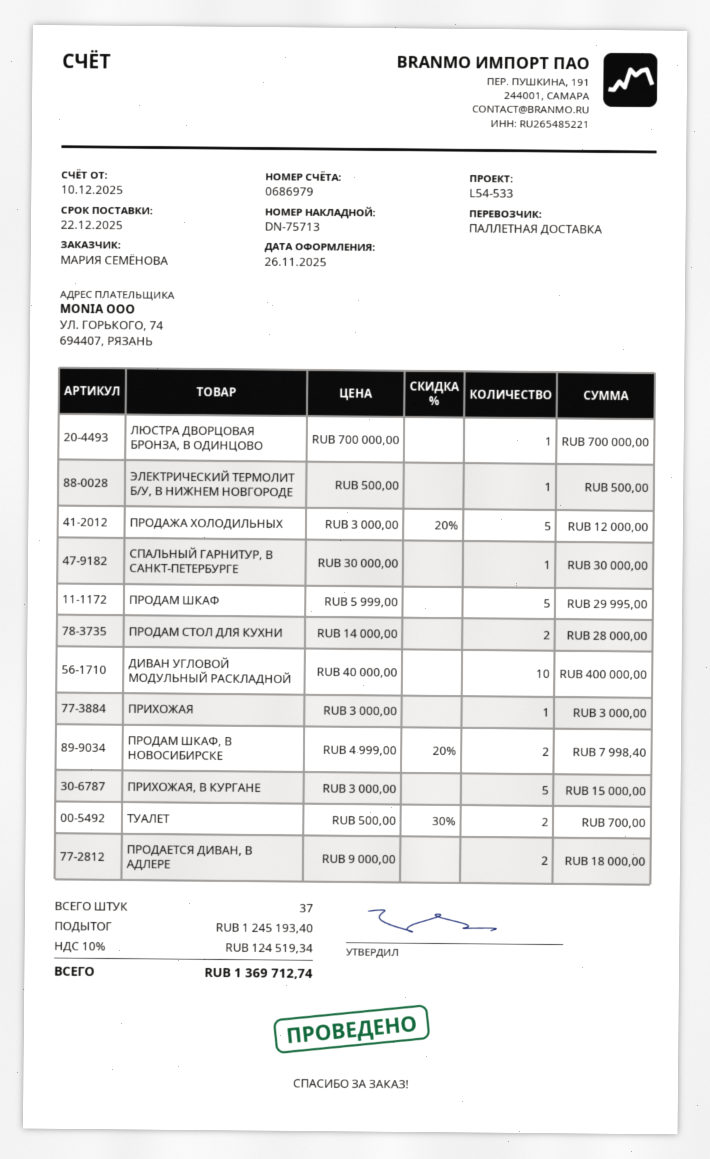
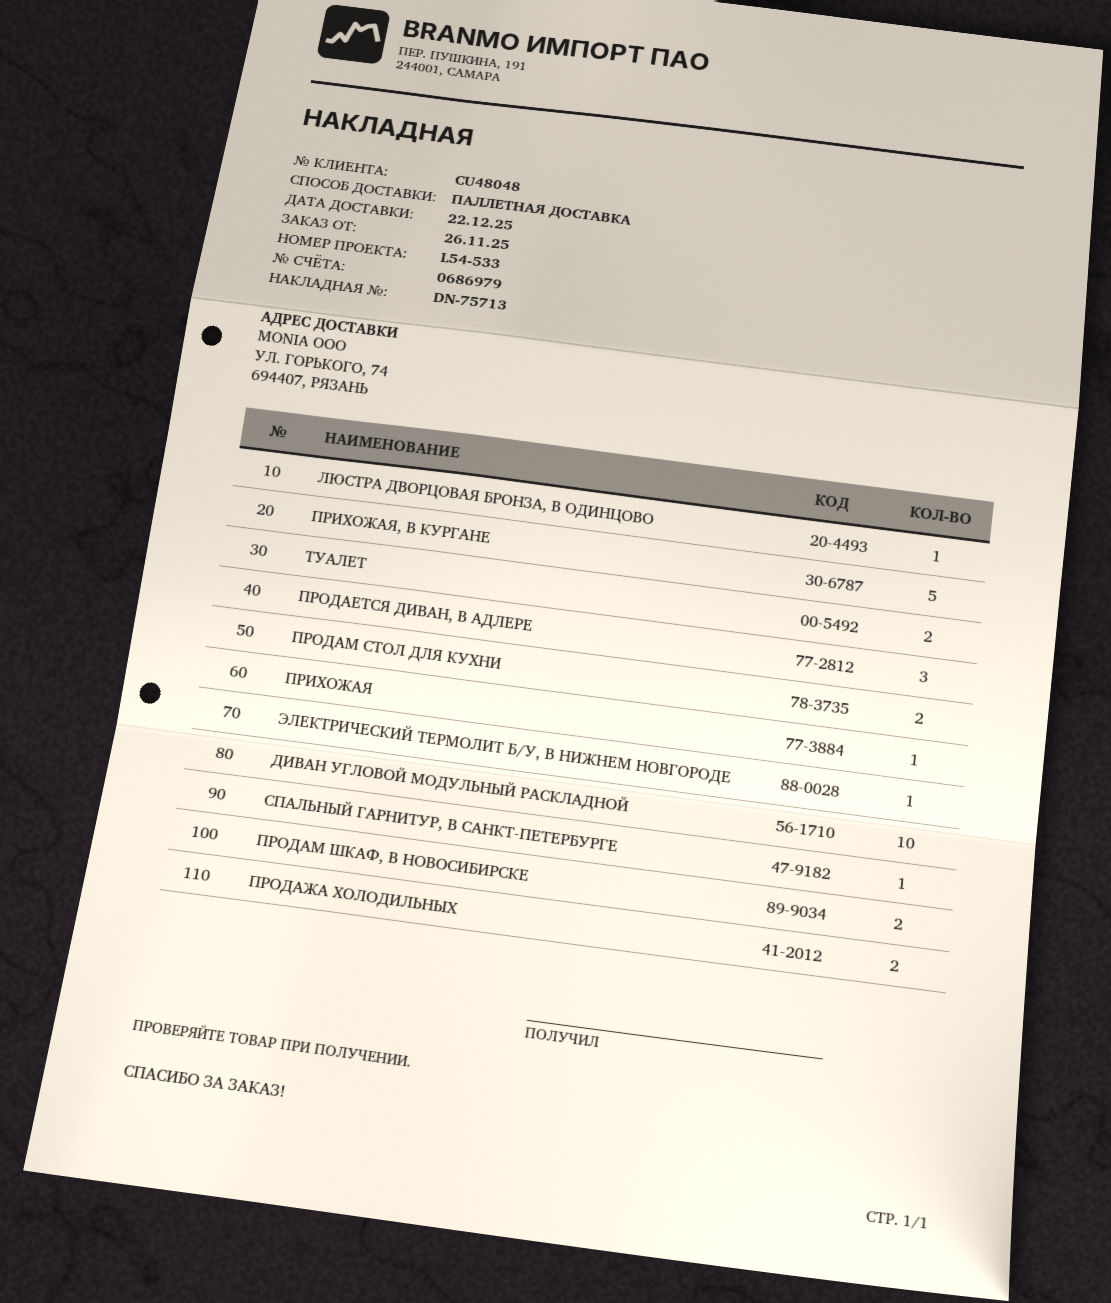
ПРОДАЖА ХОЛОДИЛЬНЫХ: 5 -> 2
ПРОДАМ ШКАФ: 5 -> none
ПРОДАЕТСЯ ДИВАН, В АДЛЕРЕ: 2 -> 3

